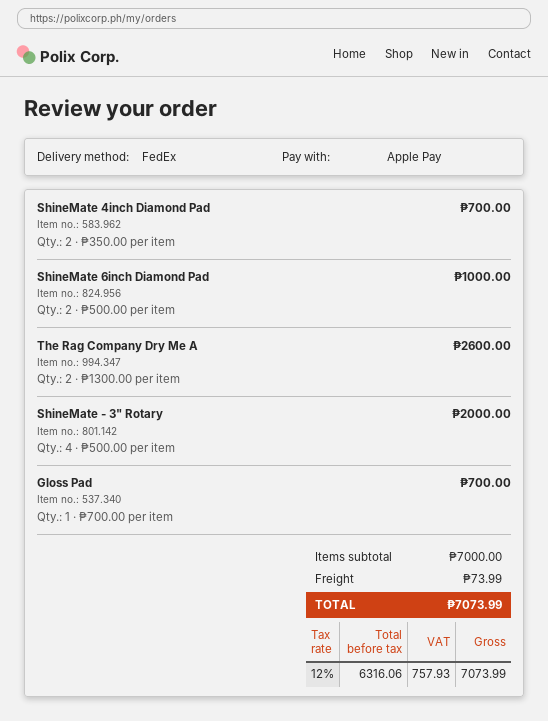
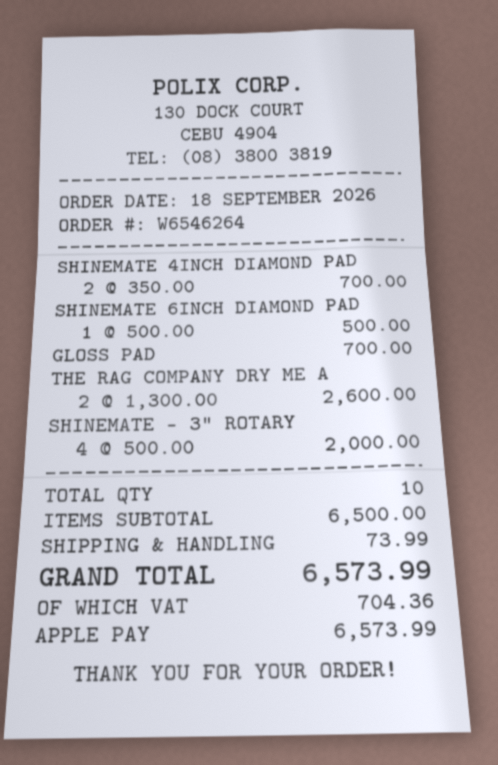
ShineMate 6inch Diamond Pad: 2 x 500.00 = 1000.00 -> 1 x 500.00 = 500.00
subtotal: 7000.00 -> 6500.00
tax: 757.93 -> 704.36
total: 7073.99 -> 6573.99

